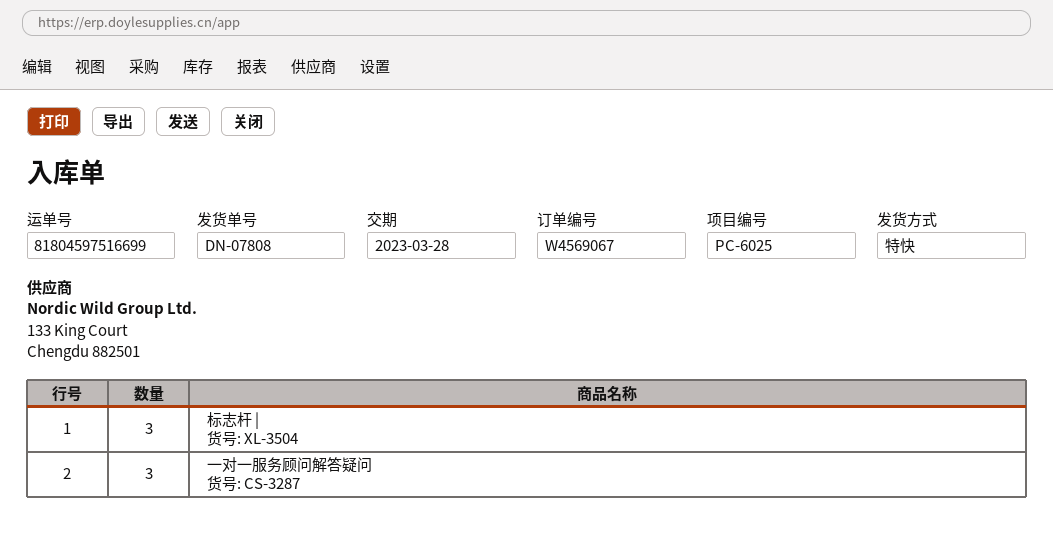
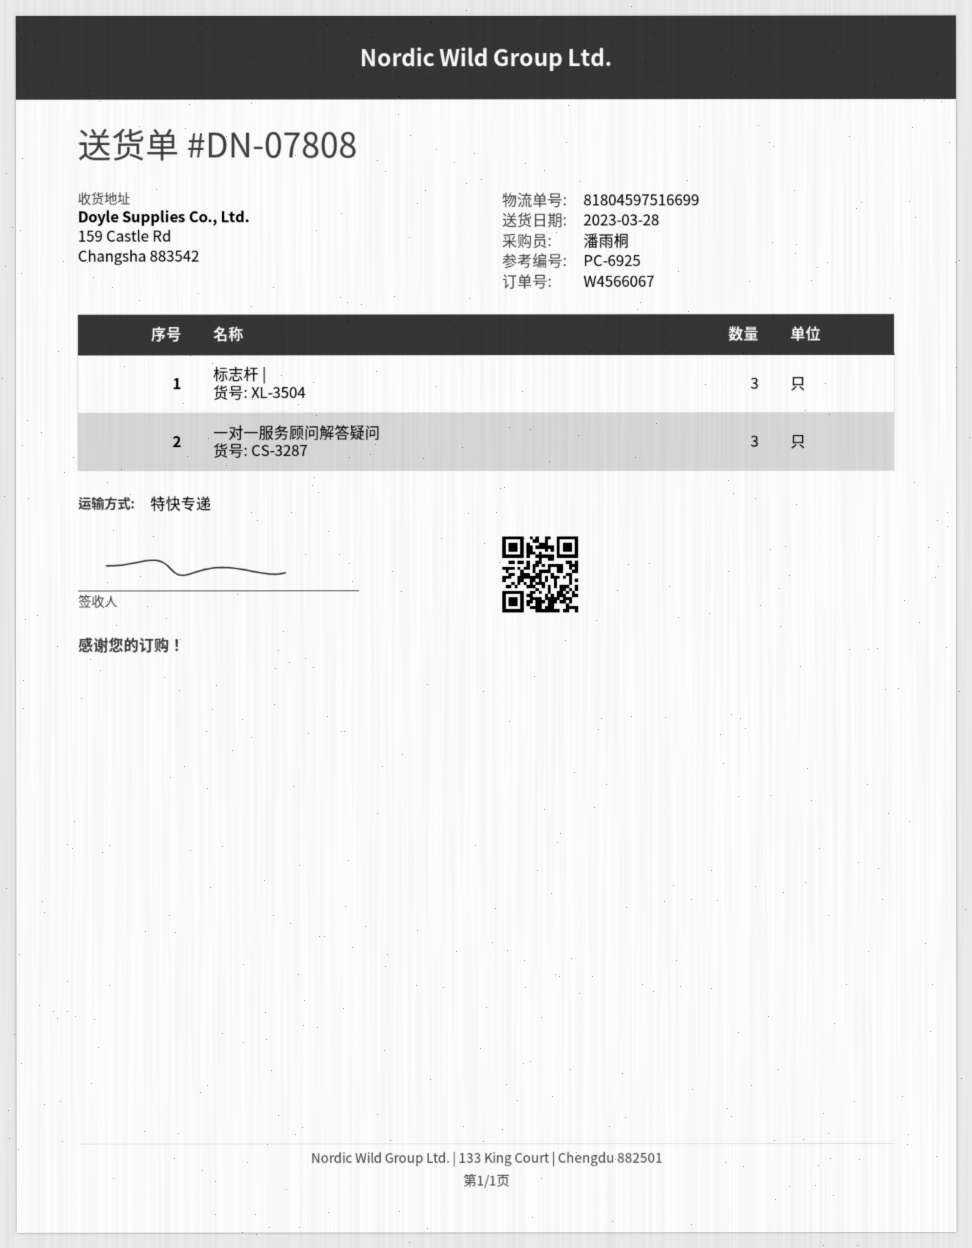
order number: W4569067 -> W4566067
reference: PC-6025 -> PC-6925

